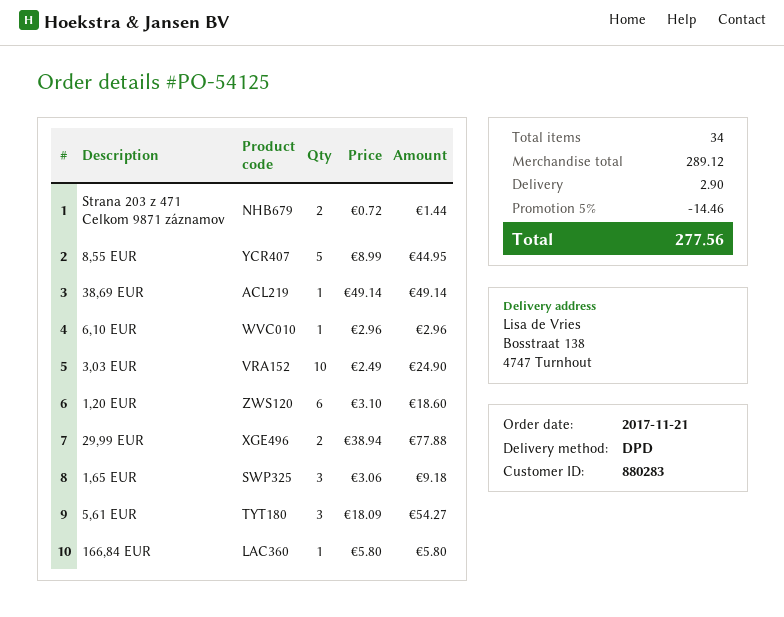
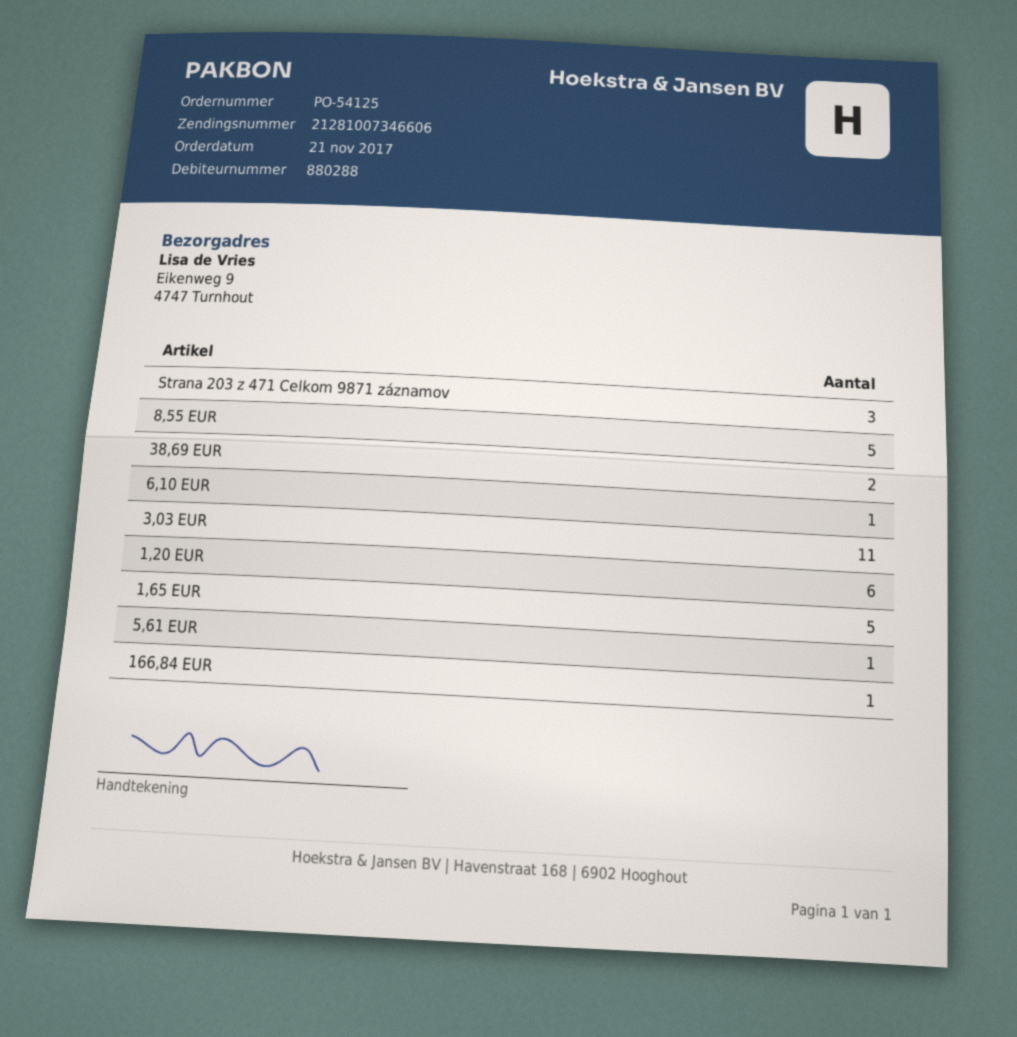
customer number: 880283 -> 880288
ship to: Bosstraat 138, 4747 Turnhout -> Eikenweg 9, 4747 Turnhout
Strana 203 z 471 Celkom 9871 záznamov: 2 -> 3
38,69 EUR: 1 -> 2
3,03 EUR: 10 -> 11
29,99 EUR: 2 -> none
1,65 EUR: 3 -> 5
5,61 EUR: 3 -> 1

